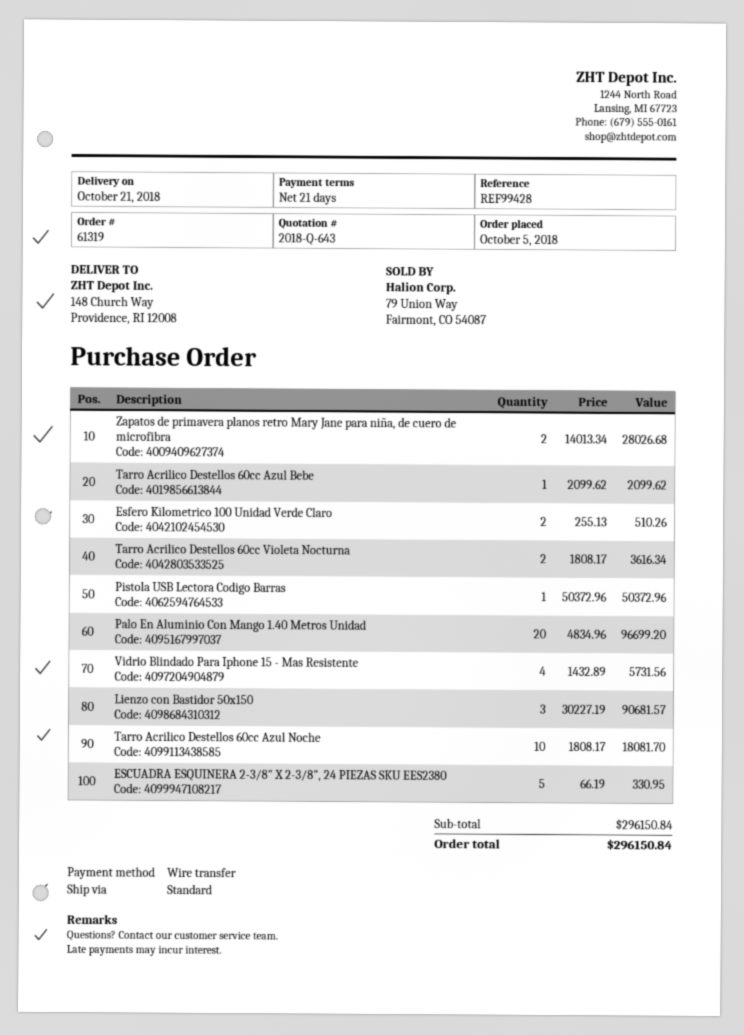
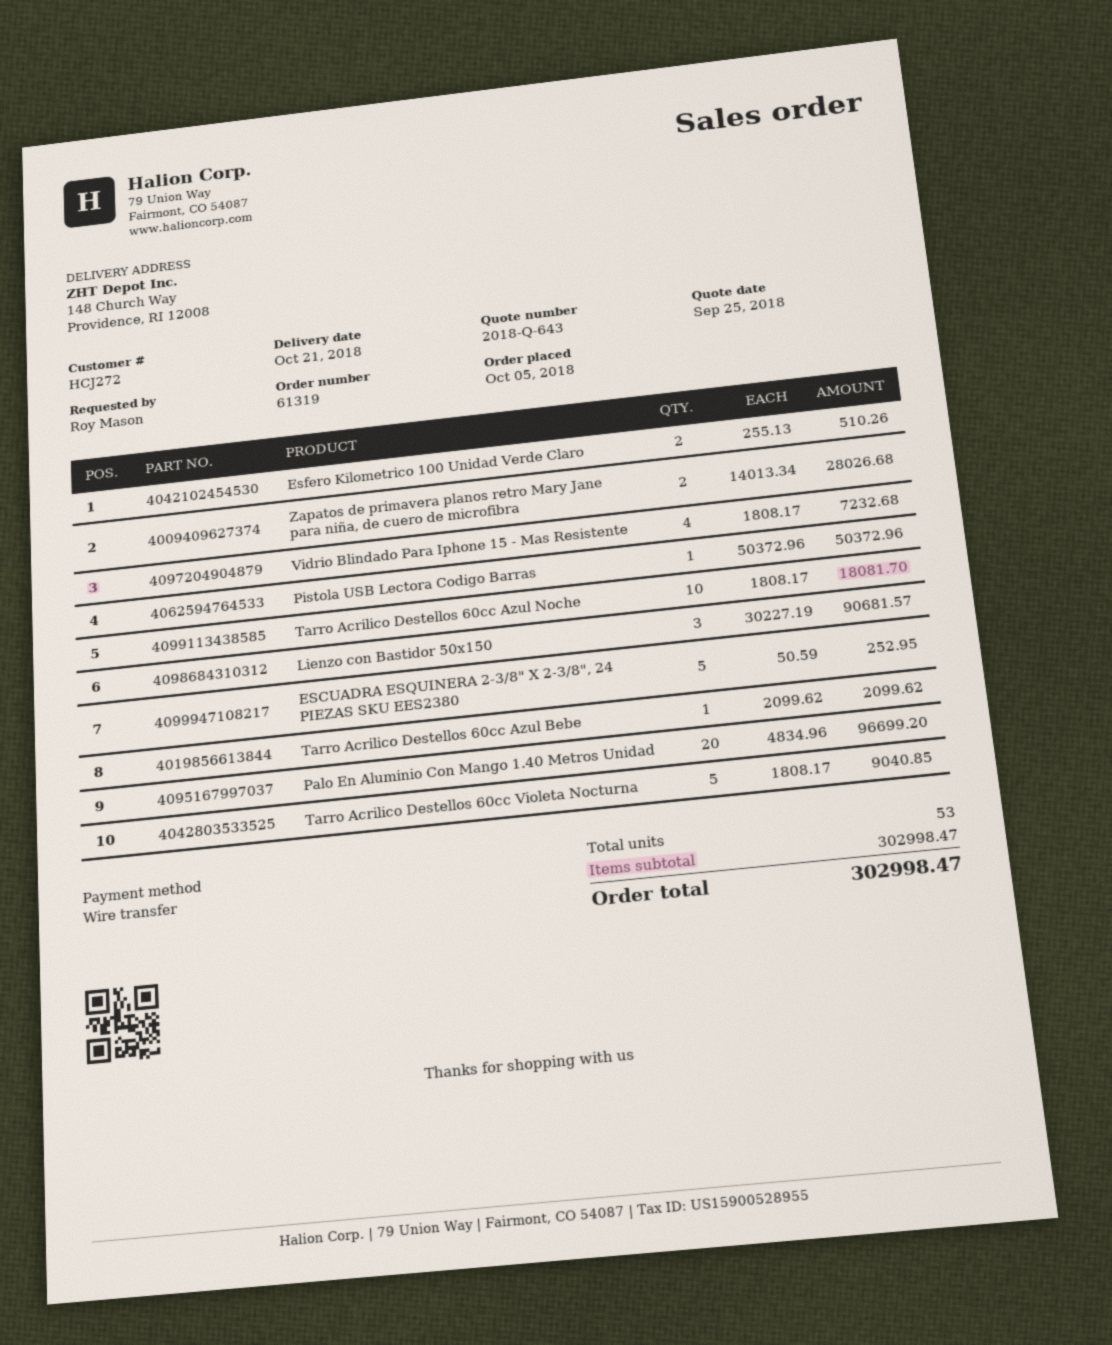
Tarro Acrilico Destellos 60cc Violeta Nocturna: 2 x 1808.17 = 3616.34 -> 5 x 1808.17 = 9040.85
Vidrio Blindado Para Iphone 15 - Mas Resistente: 4 x 1432.89 = 5731.56 -> 4 x 1808.17 = 7232.68
ESCUADRA ESQUINERA 2-3/8" X 2-3/8", 24 PIEZAS SKU EES2380: 5 x 66.19 = 330.95 -> 5 x 50.59 = 252.95
subtotal: 296150.84 -> 302998.47
total: 296150.84 -> 302998.47

